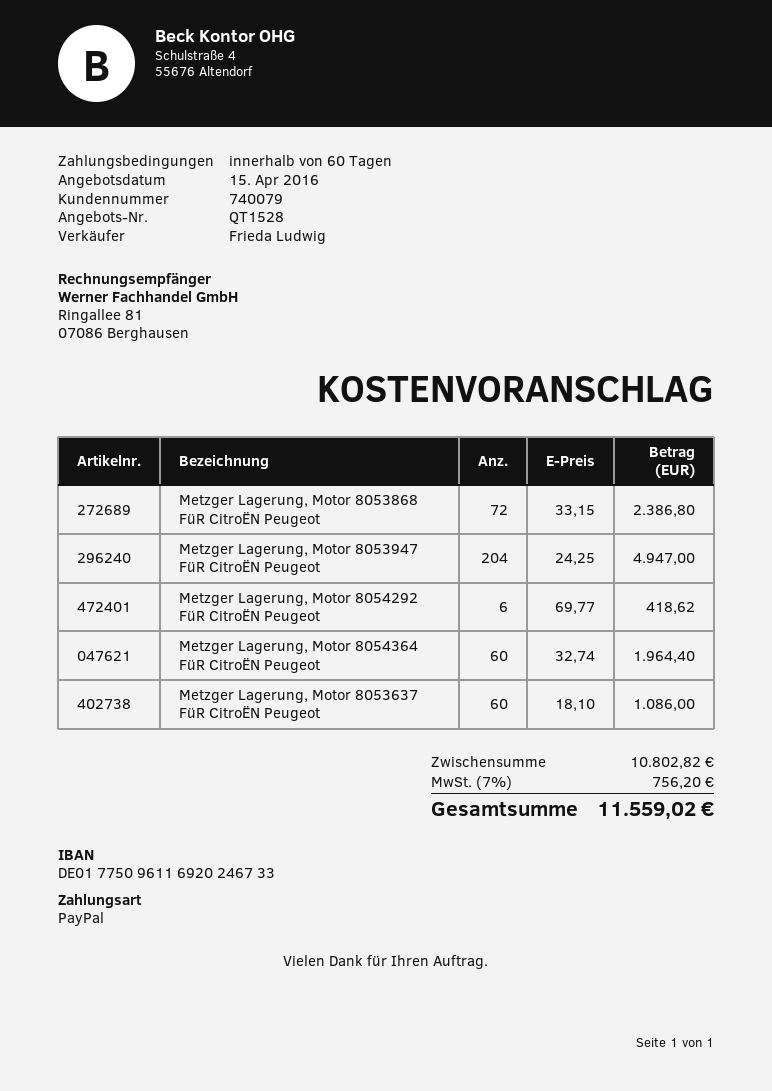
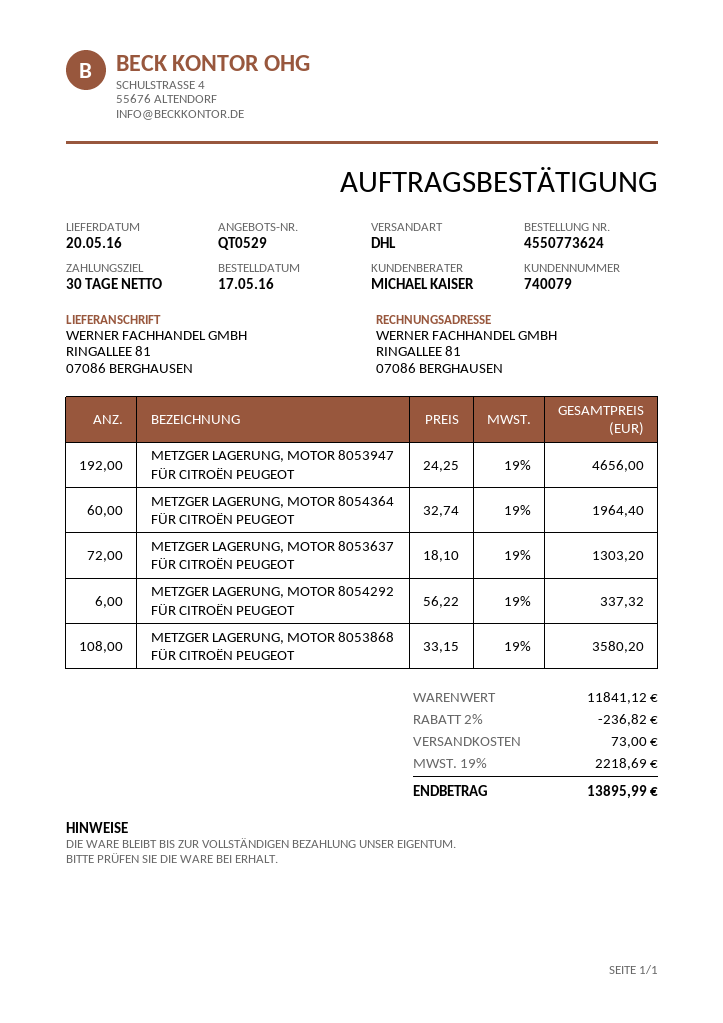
quote number: QT1528 -> QT0529
payment terms: 60 days -> 30 days
sales rep: Frieda Ludwig -> MICHAEL KAISER
Metzger Lagerung, Motor 8053868 FüR CitroËN Peugeot: 72 x 33.15 = 2386.80 -> 108 x 33.15 = 3580.20
Metzger Lagerung, Motor 8053947 FüR CitroËN Peugeot: 204 x 24.25 = 4947.00 -> 192 x 24.25 = 4656.00
Metzger Lagerung, Motor 8054292 FüR CitroËN Peugeot: 6 x 69.77 = 418.62 -> 6 x 56.22 = 337.32
Metzger Lagerung, Motor 8053637 FüR CitroËN Peugeot: 60 x 18.10 = 1086.00 -> 72 x 18.10 = 1303.20
subtotal: 10802.82 -> 11841.12
discount: none -> 2% = 236.82
shipping: none -> 73.00
tax: 7% = 756.20 -> 19% = 2218.69
total: 11559.02 -> 13895.99

